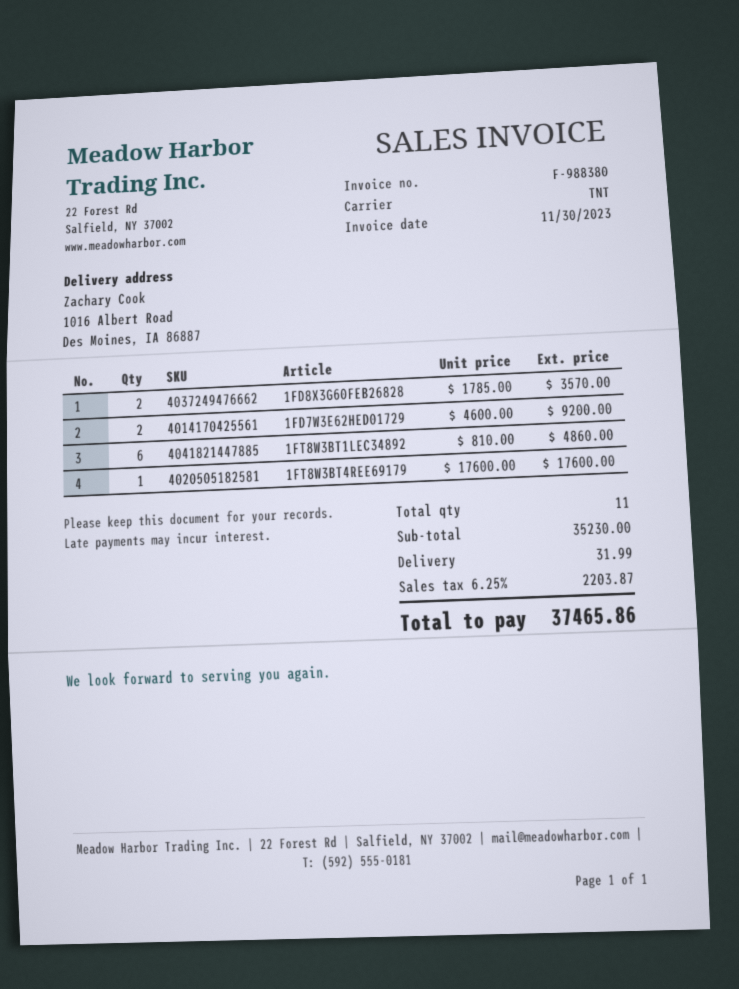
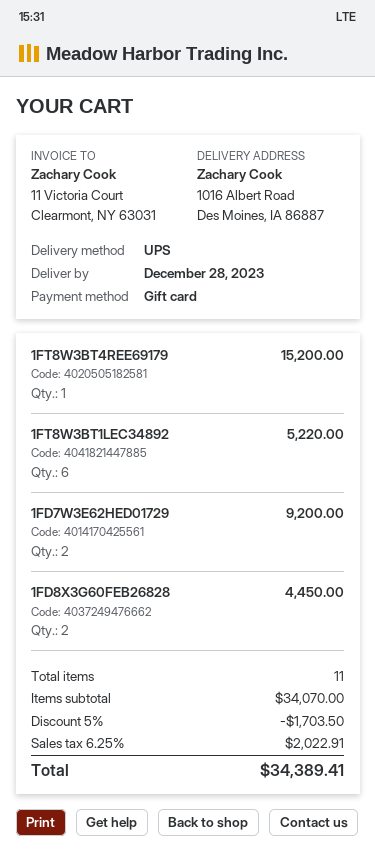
shipping method: TNT -> UPS
1FD8X3G60FEB26828: 2 for 3570.00 -> 2 for 4450.00
1FT8W3BT1LEC34892: 6 for 4860.00 -> 6 for 5220.00
1FT8W3BT4REE69179: 1 for 17600.00 -> 1 for 15200.00
subtotal: 35230.00 -> 34070.00
discount: none -> 5% = 1703.50
shipping: 31.99 -> none
tax: 6.25% = 2203.87 -> 6.25% = 2022.91
total: 37465.86 -> 34389.41

